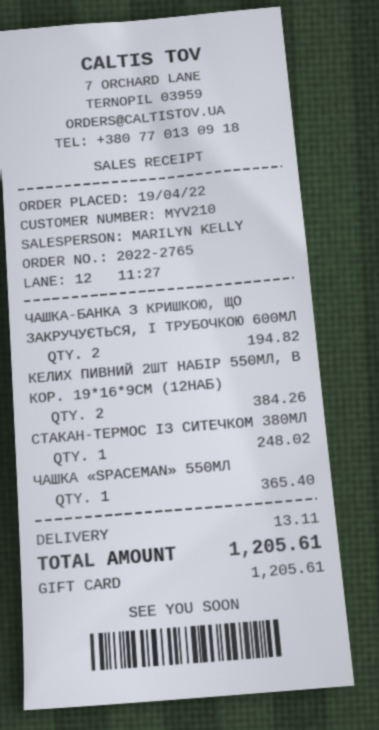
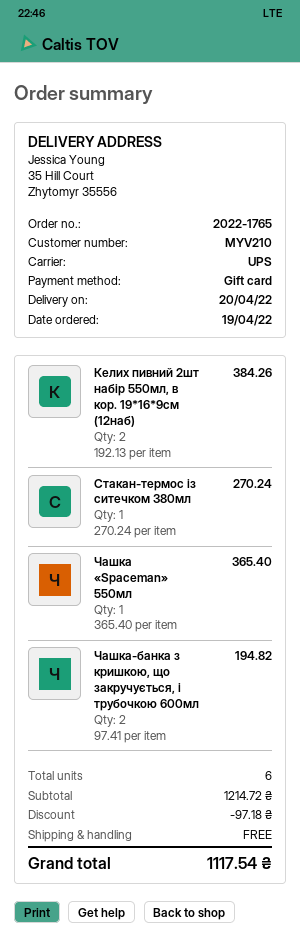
order number: 2022-2765 -> 2022-1765
СТАКАН-ТЕРМОС ІЗ СИТЕЧКОМ 380МЛ: 1 for 248.02 -> 1 for 270.24
discount: none -> 97.18
shipping: 13.11 -> 0.00
total: 1205.61 -> 1117.54

